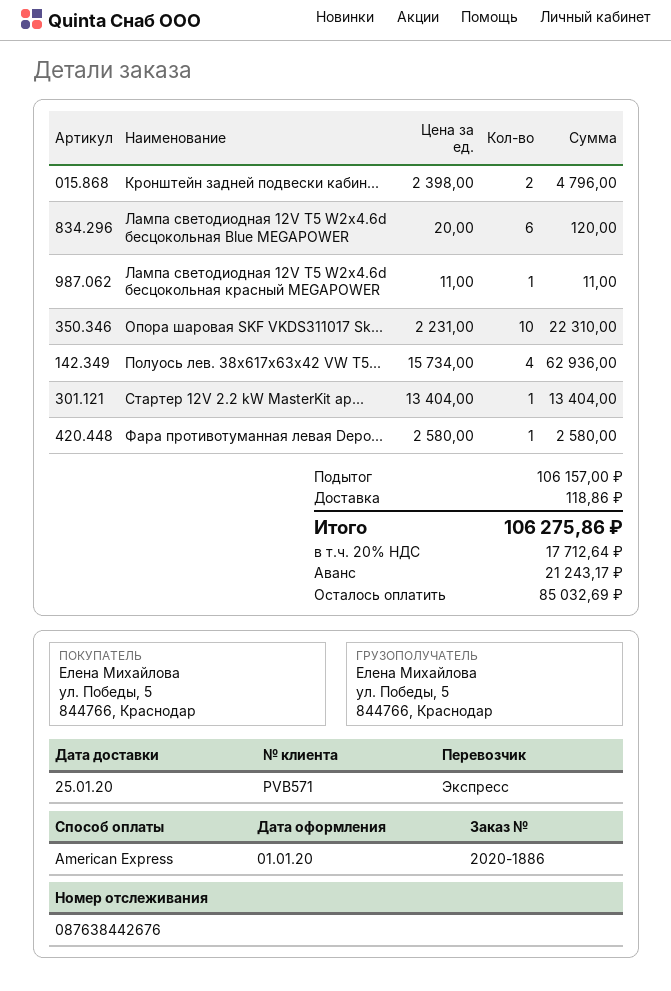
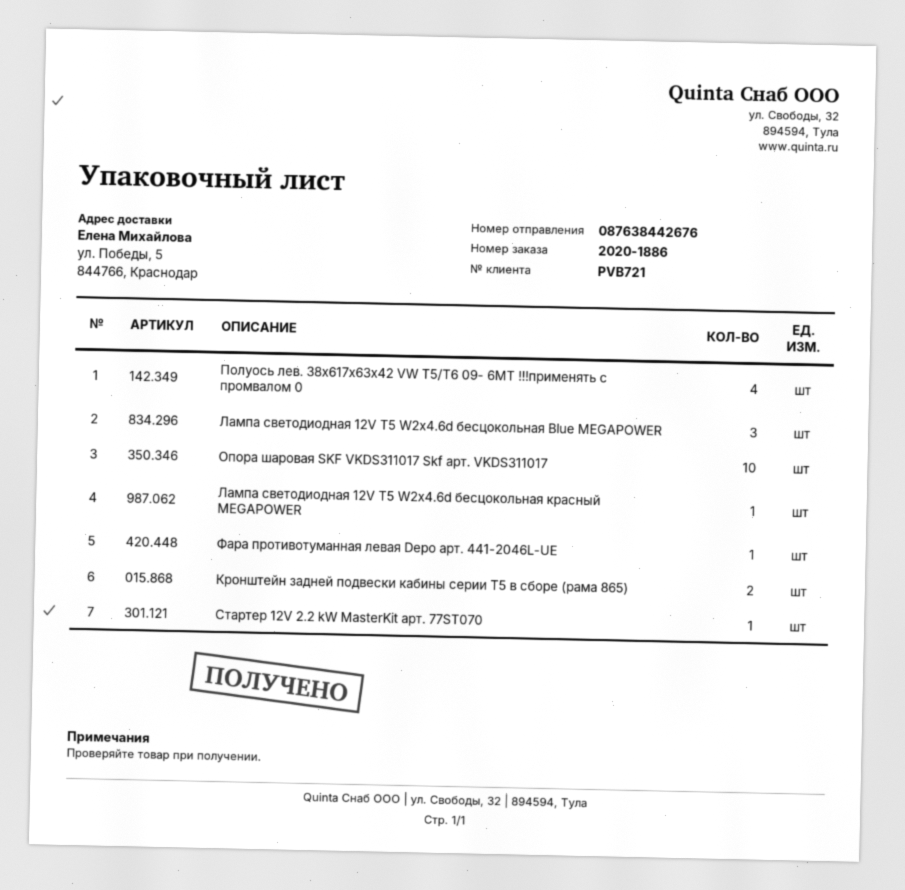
customer number: PVB571 -> PVB721
Лампа светодиодная 12V T5 W2x4.6d бесцокольная Blue MEGAPOWER: 6 -> 3

